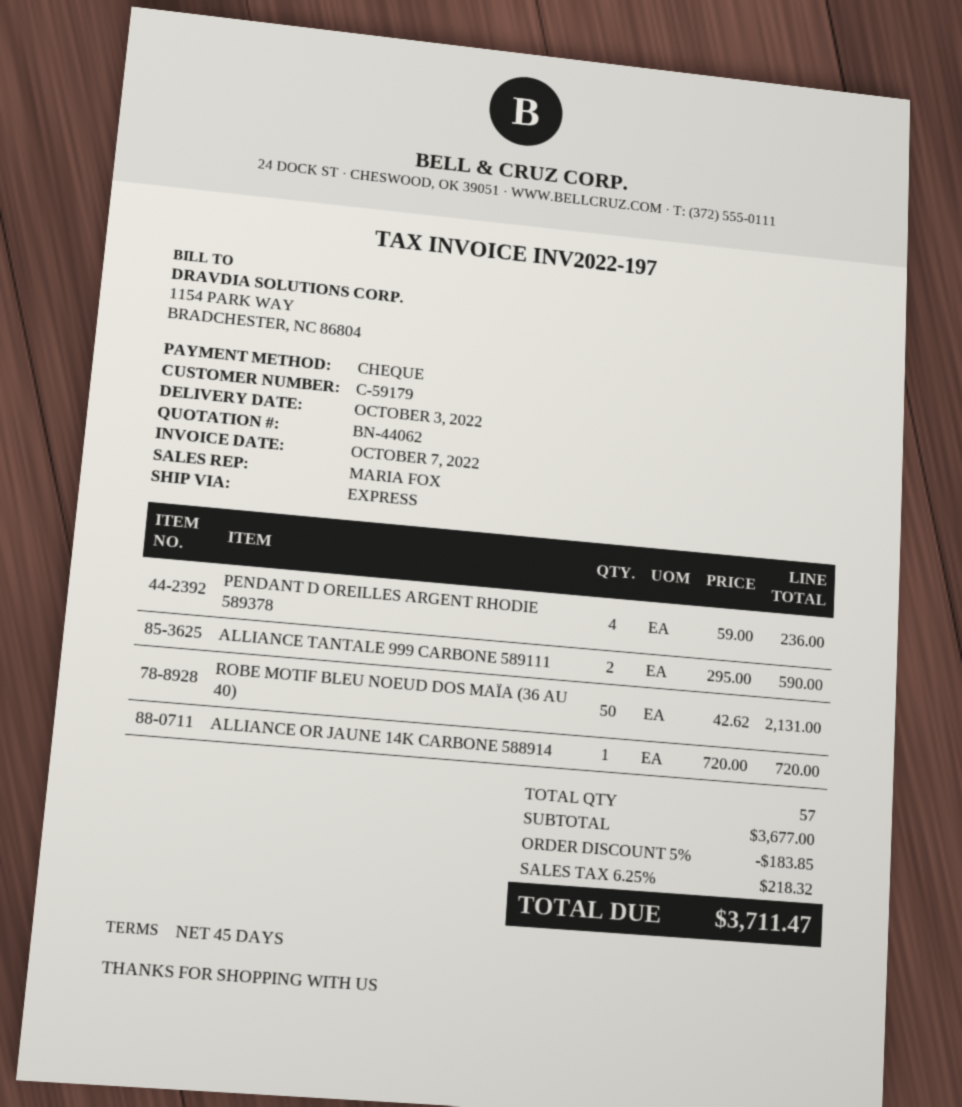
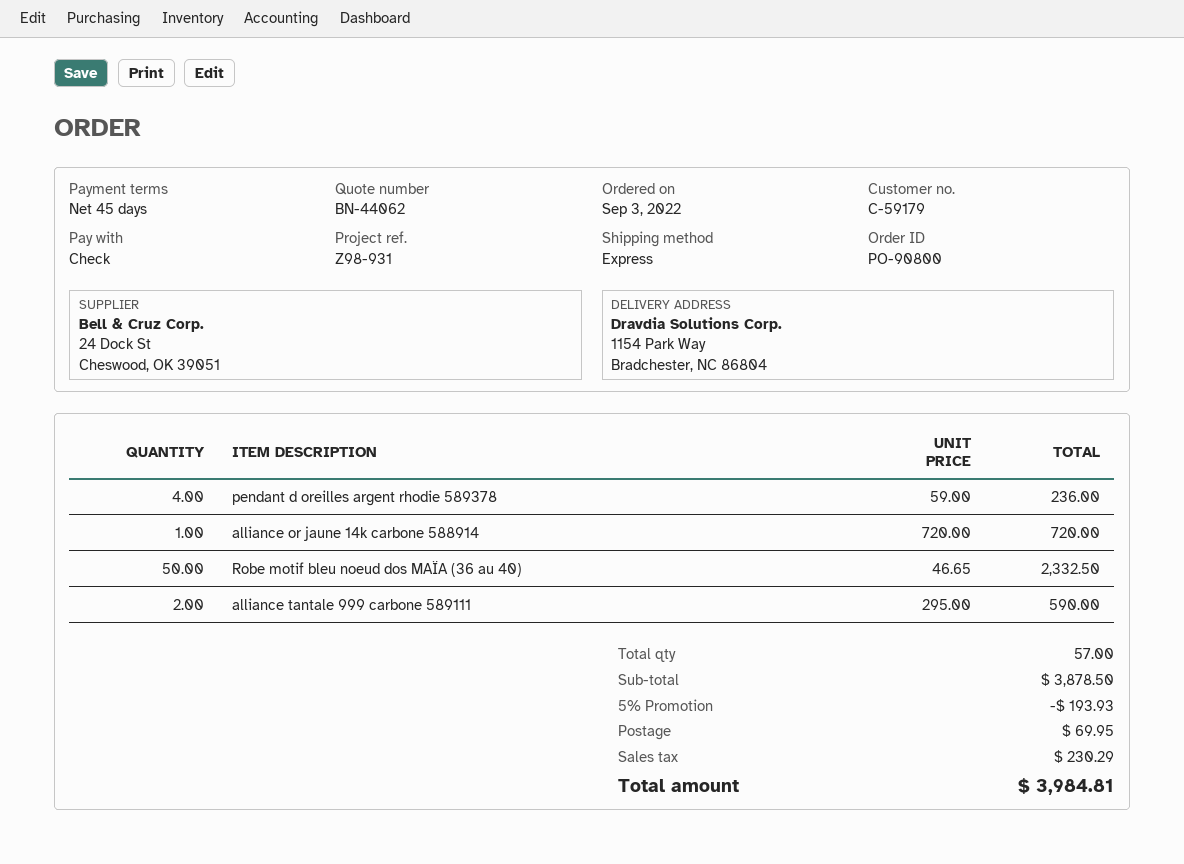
ROBE MOTIF BLEU NOEUD DOS MAÏA (36 AU 40): 50 x 42.62 = 2131.00 -> 50 x 46.65 = 2332.50
subtotal: 3677.00 -> 3878.50
discount: 5% = 183.85 -> 5% = 193.93
shipping: none -> 69.95
tax: 218.32 -> 230.29
total: 3711.47 -> 3984.81

